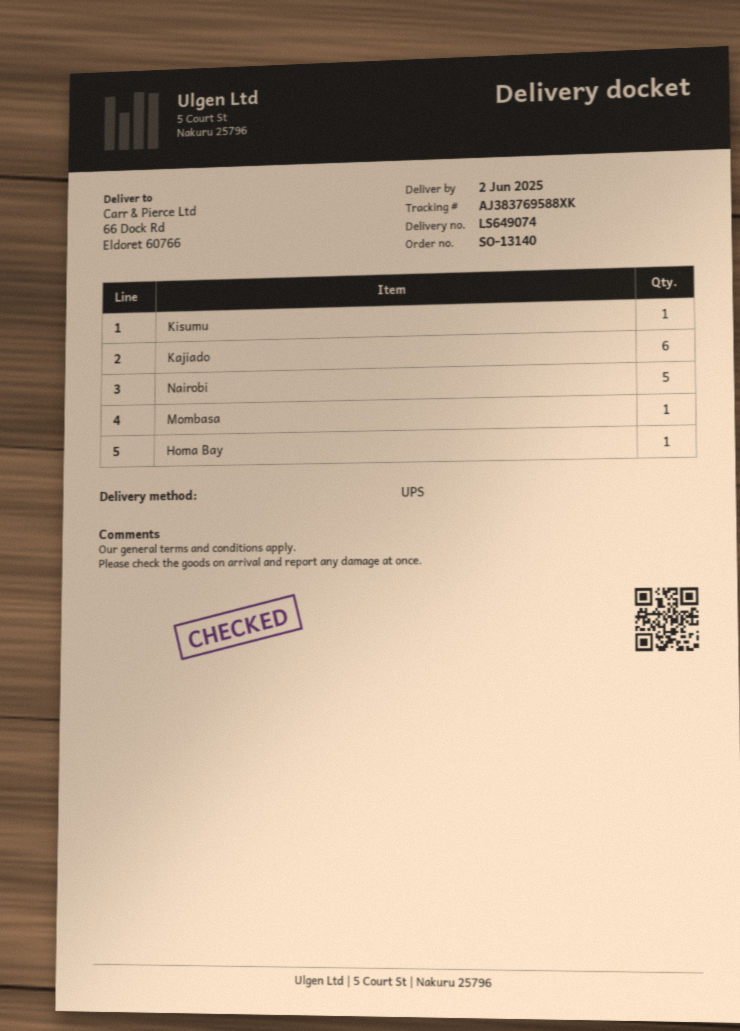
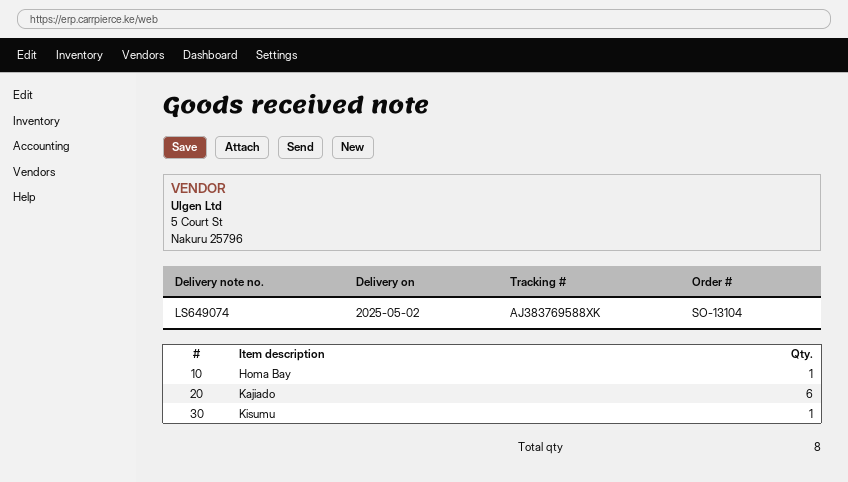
order number: SO-13140 -> SO-13104
delivery date: 2025-06-02 -> 2025-05-02
Nairobi: 5 -> none
Mombasa: 1 -> none

